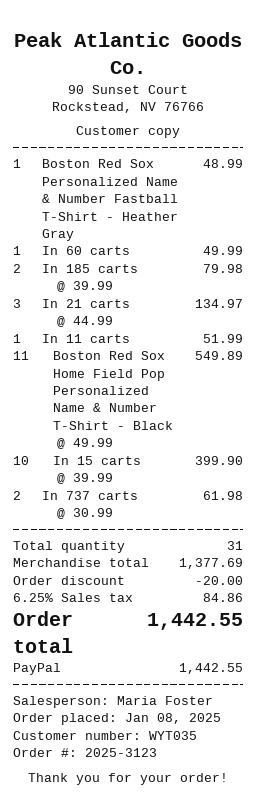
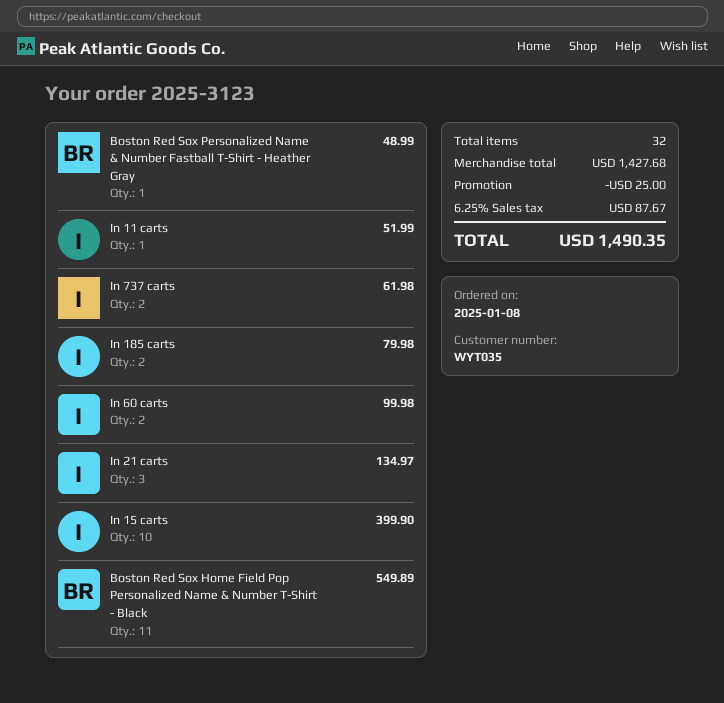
In 60 carts: 1 for 49.99 -> 2 for 99.98
total quantity: 31 -> 32
subtotal: 1377.69 -> 1427.68
discount: 20.00 -> 25.00
tax: 6.25% = 84.86 -> 6.25% = 87.67
total: 1442.55 -> 1490.35

